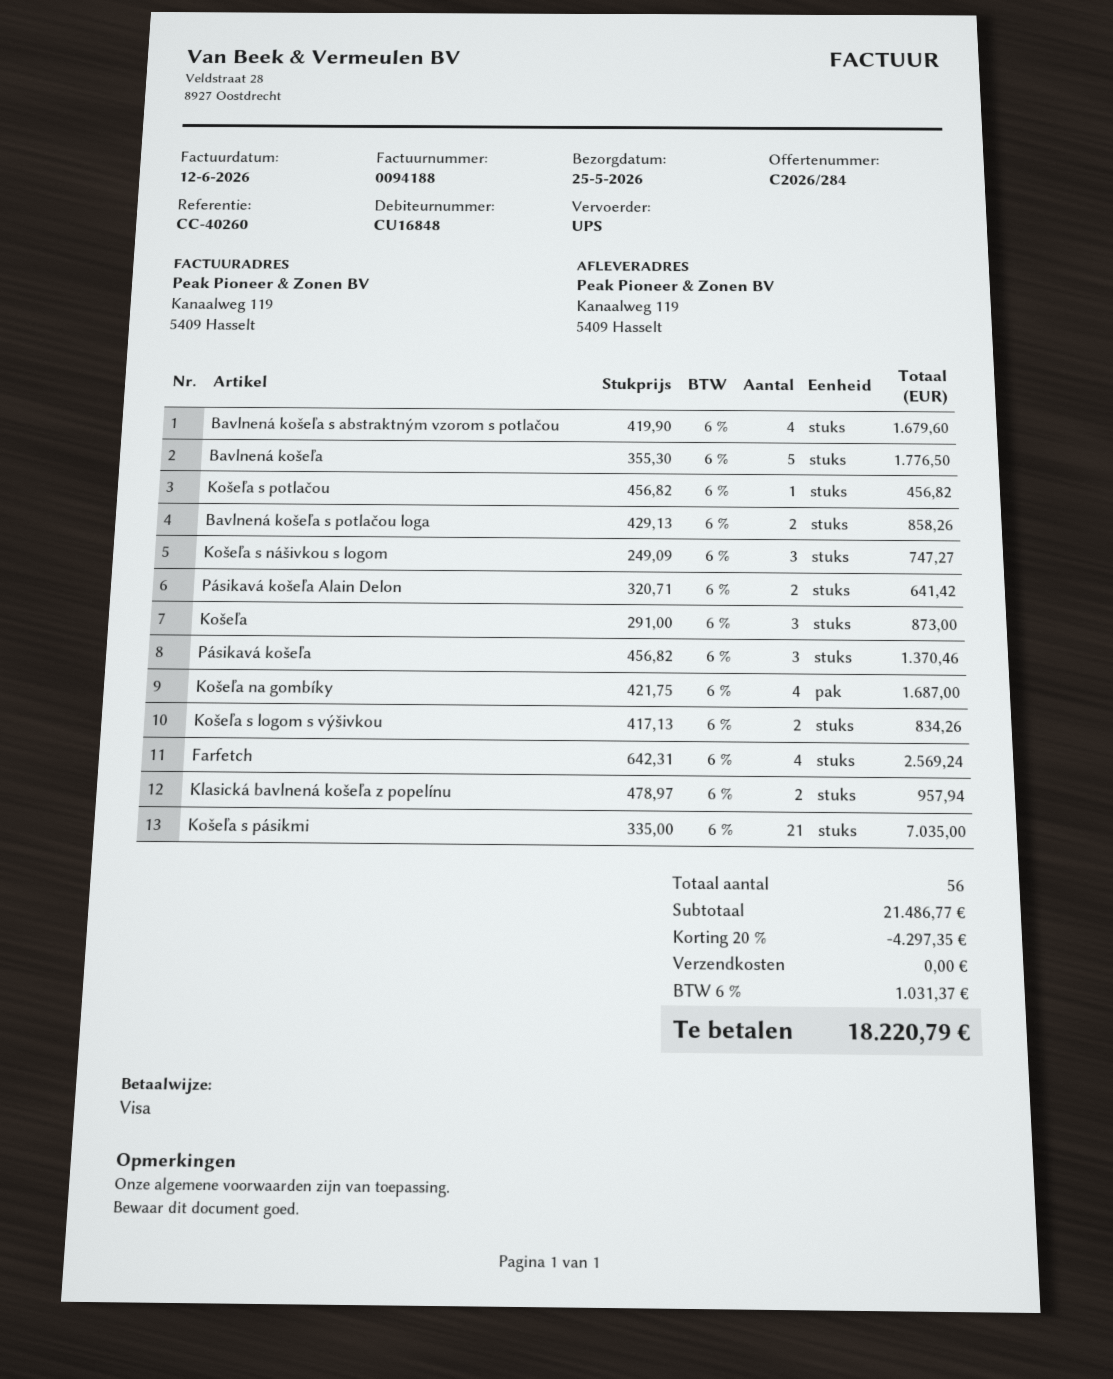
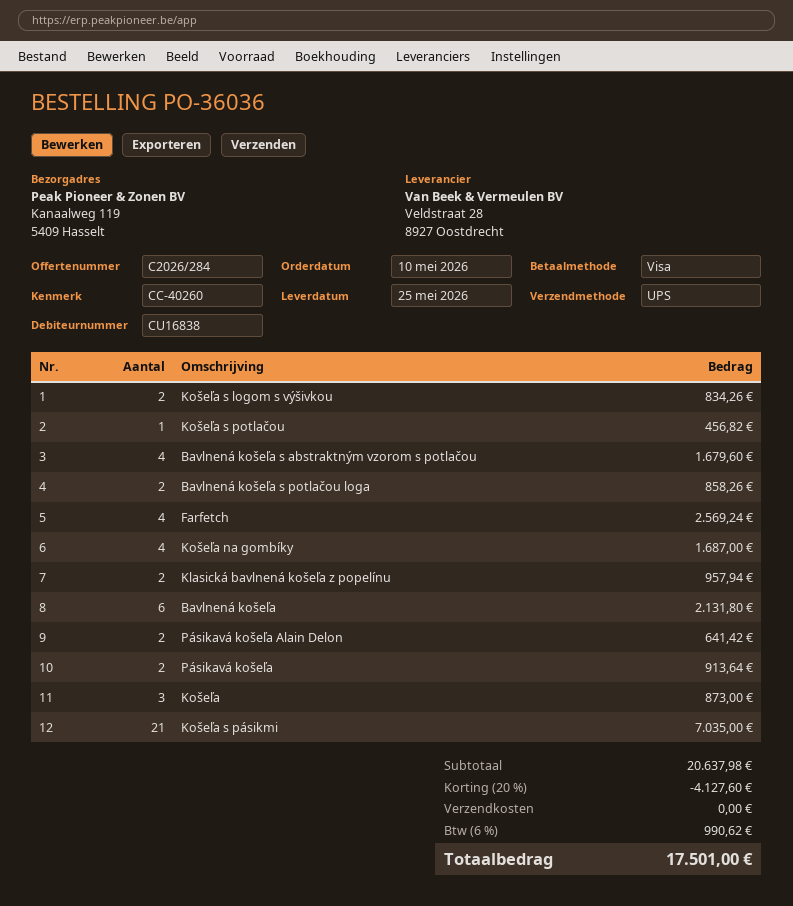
customer number: CU16848 -> CU16838
Bavlnená košeľa: 5 for 1776.50 -> 6 for 2131.80
Košeľa s nášivkou s logom: 3 for 747.27 -> none
Pásikavá košeľa: 3 for 1370.46 -> 2 for 913.64
subtotal: 21486.77 -> 20637.98
discount: 20% = 4297.35 -> 20% = 4127.60
tax: 6% = 1031.37 -> 6% = 990.62
total: 18220.79 -> 17501.00

